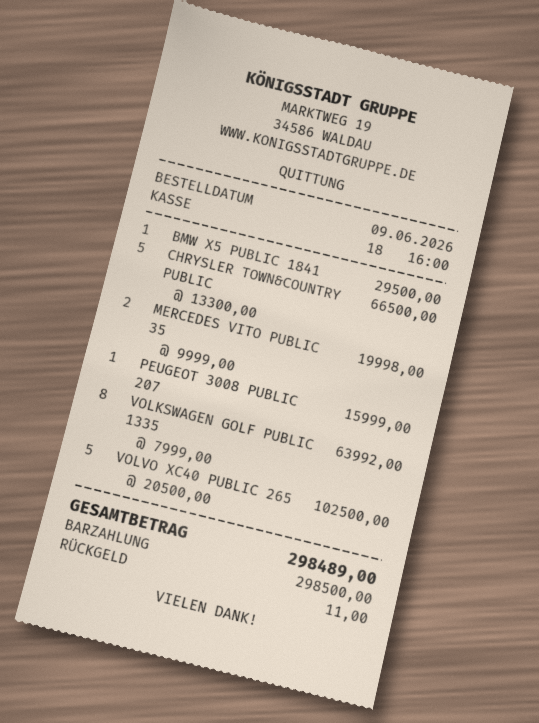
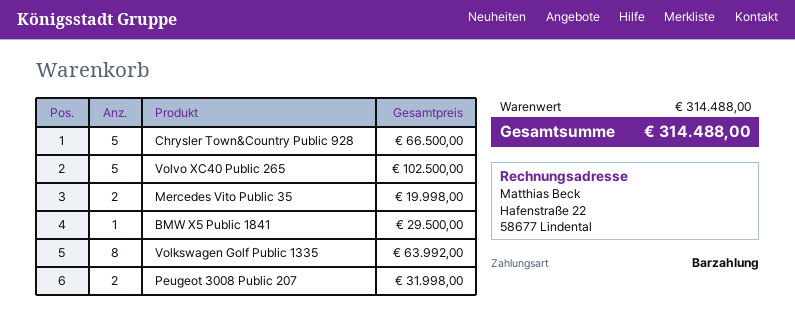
PEUGEOT 3008 PUBLIC 207: 1 for 15999.00 -> 2 for 31998.00
total: 298489.00 -> 314488.00

